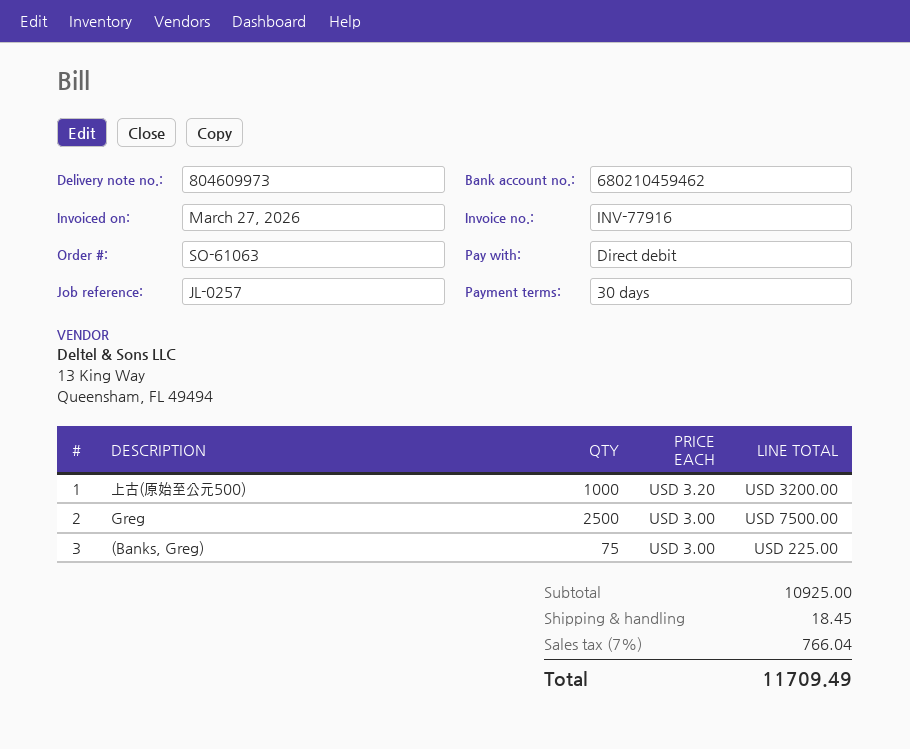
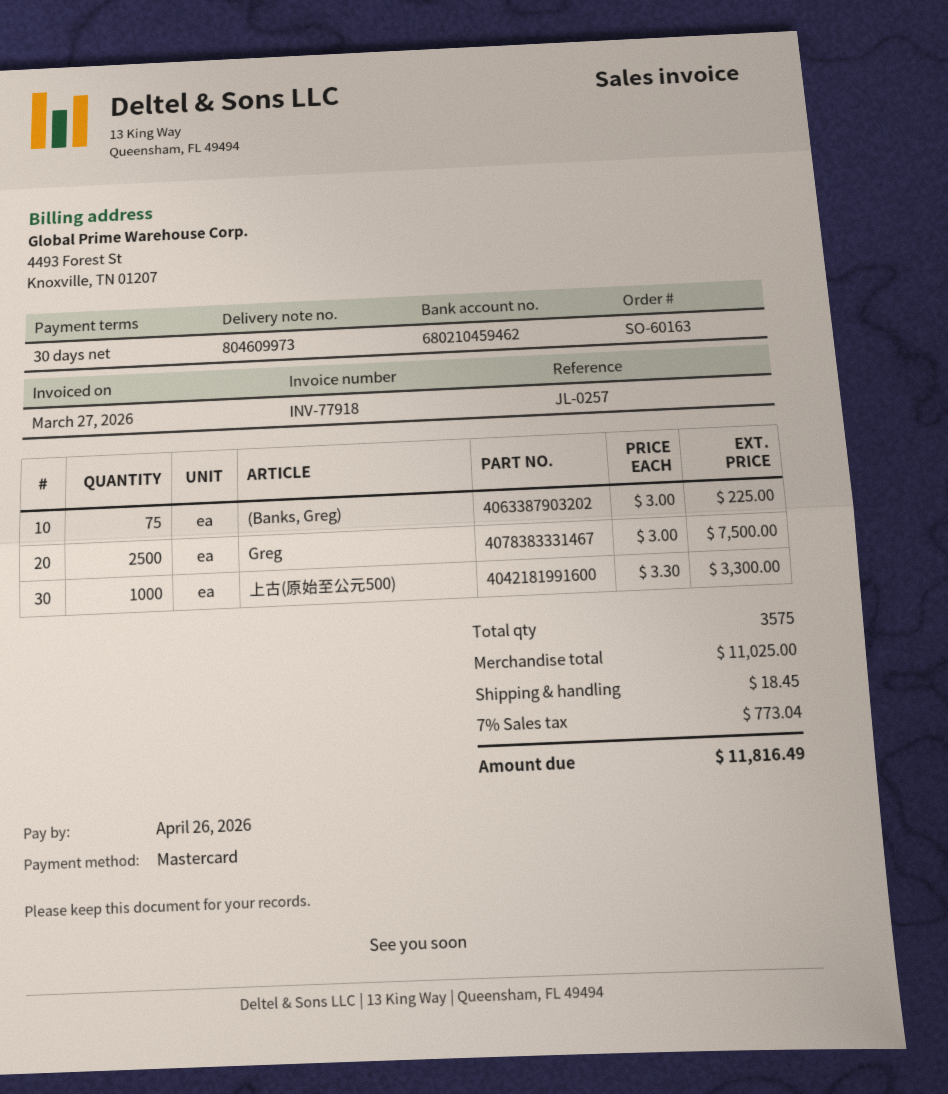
order number: SO-61063 -> SO-60163
invoice number: INV-77916 -> INV-77918
payment method: direct debit -> Mastercard
上古(原始至公元500): 1000 x 3.20 = 3200.00 -> 1000 x 3.30 = 3300.00
subtotal: 10925.00 -> 11025.00
tax: 7% = 766.04 -> 7% = 773.04
total: 11709.49 -> 11816.49

